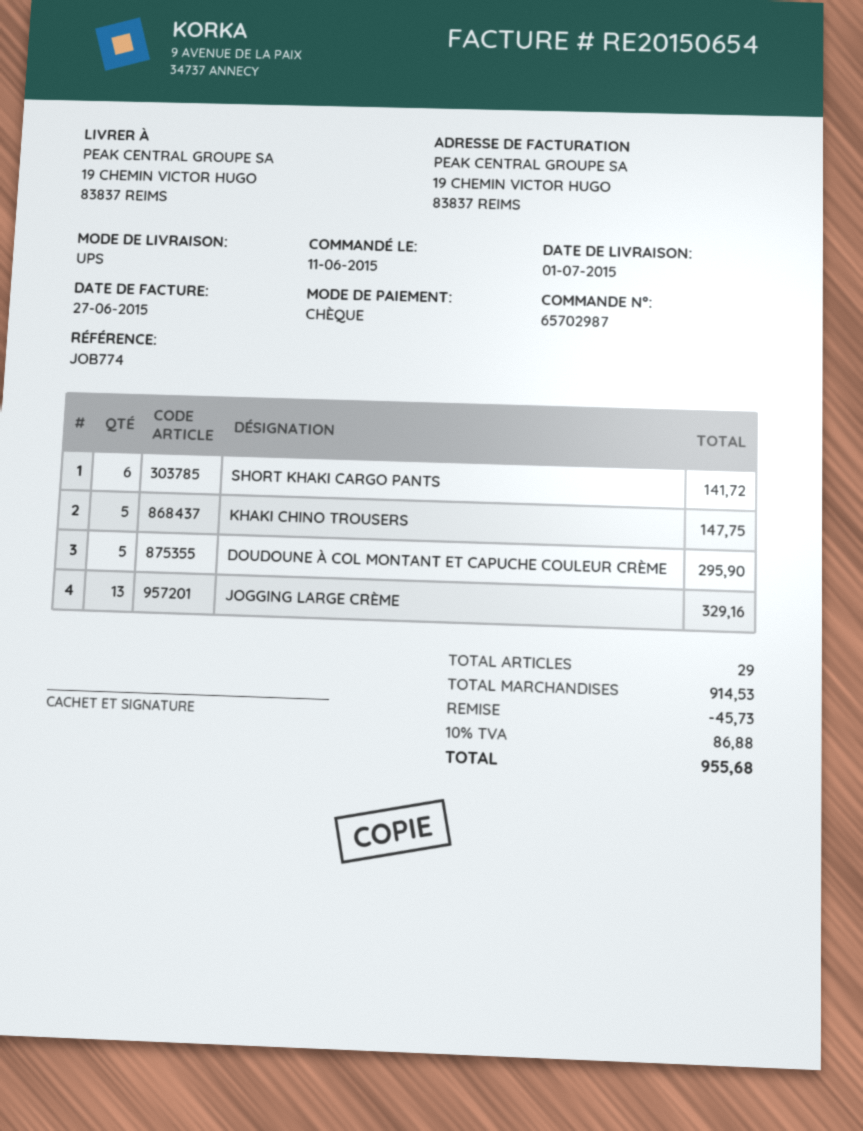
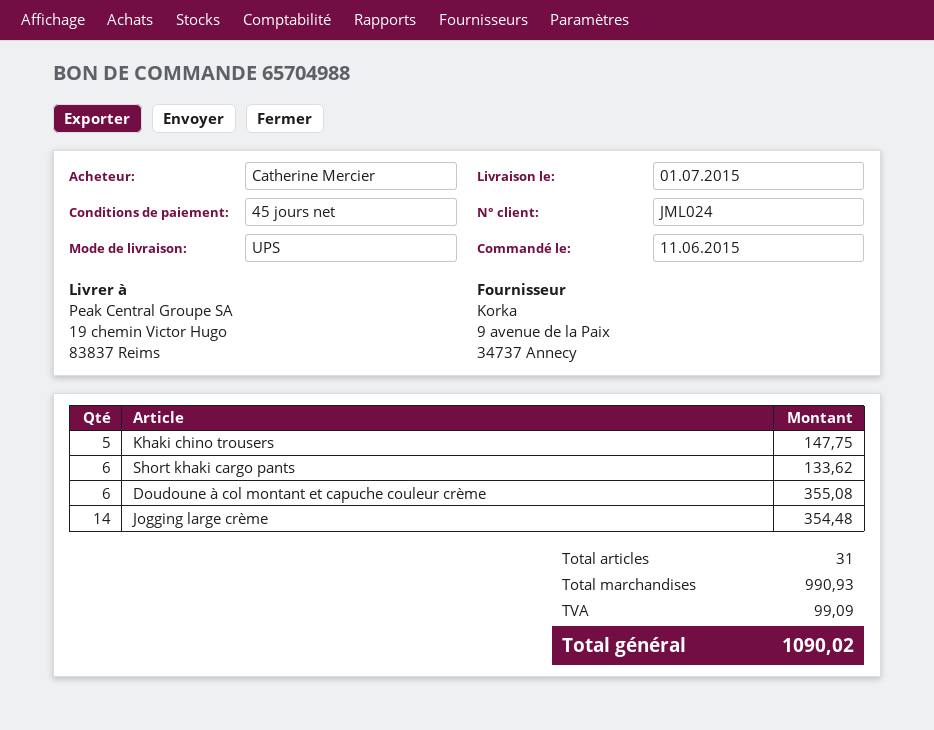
order number: 65702987 -> 65704988
SHORT KHAKI CARGO PANTS: 6 for 141.72 -> 6 for 133.62
DOUDOUNE À COL MONTANT ET CAPUCHE COULEUR CRÈME: 5 for 295.90 -> 6 for 355.08
JOGGING LARGE CRÈME: 13 for 329.16 -> 14 for 354.48
total quantity: 29 -> 31
subtotal: 914.53 -> 990.93
discount: 45.73 -> none
tax: 86.88 -> 99.09
total: 955.68 -> 1090.02

